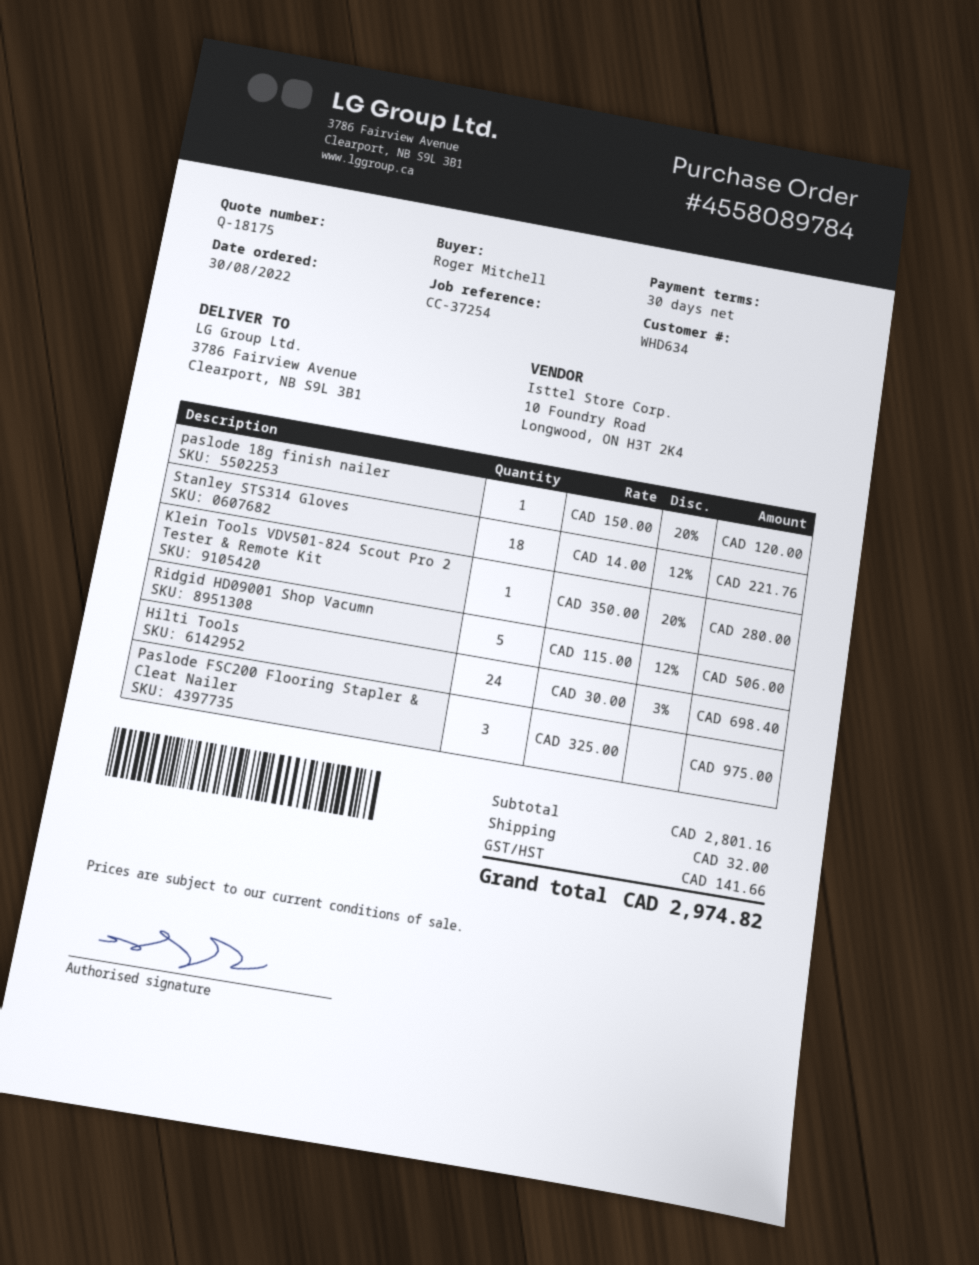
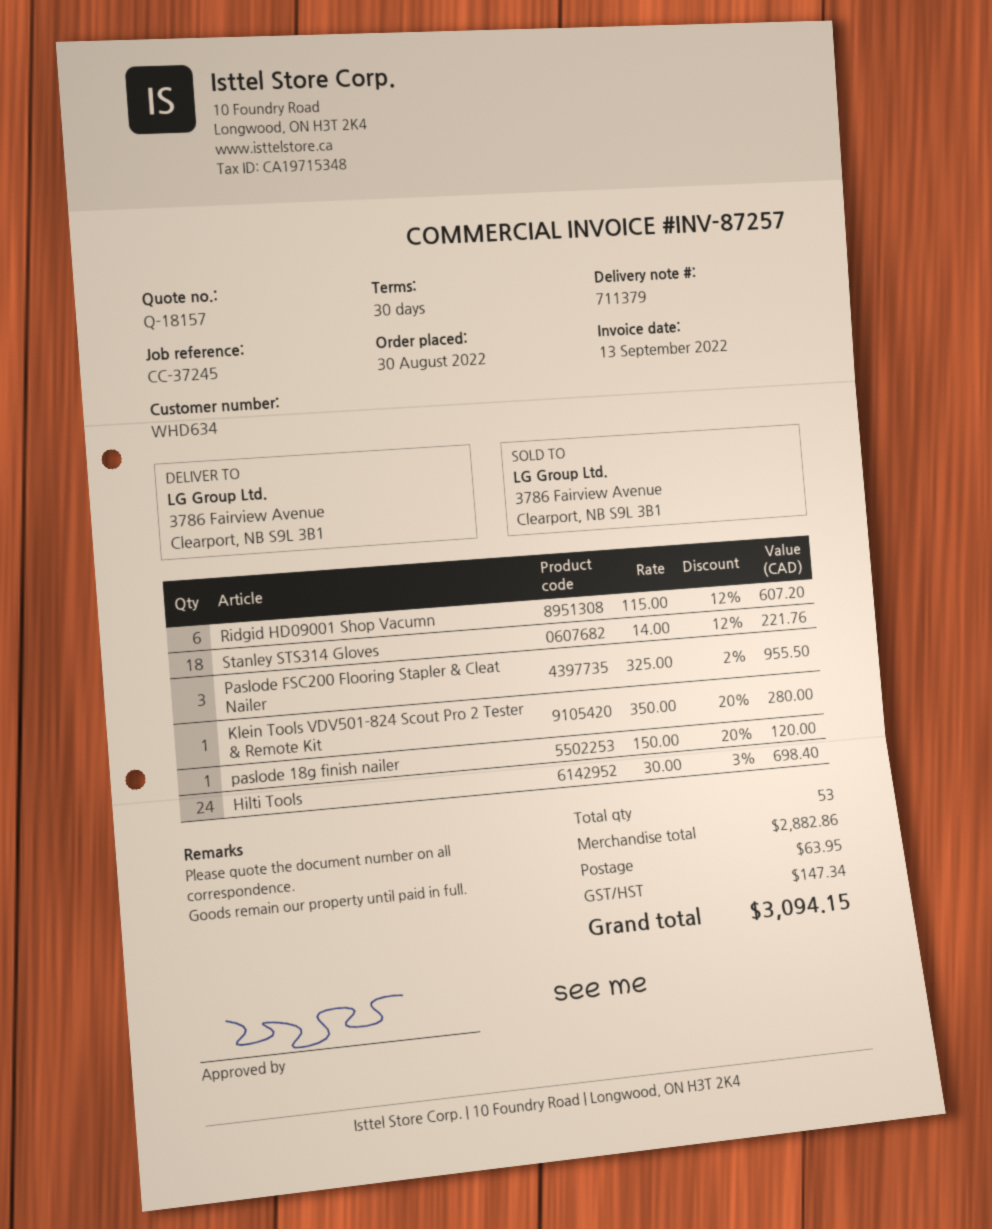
quote number: Q-18175 -> Q-18157
reference: CC-37254 -> CC-37245
Ridgid HD09001 Shop Vacumn: 5 x 115.00 - 12% = 506.00 -> 6 x 115.00 - 12% = 607.20
Paslode FSC200 Flooring Stapler & Cleat Nailer: 3 x 325.00 = 975.00 -> 3 x 325.00 - 2% = 955.50
subtotal: 2801.16 -> 2882.86
shipping: 32.00 -> 63.95
tax: 141.66 -> 147.34
total: 2974.82 -> 3094.15

